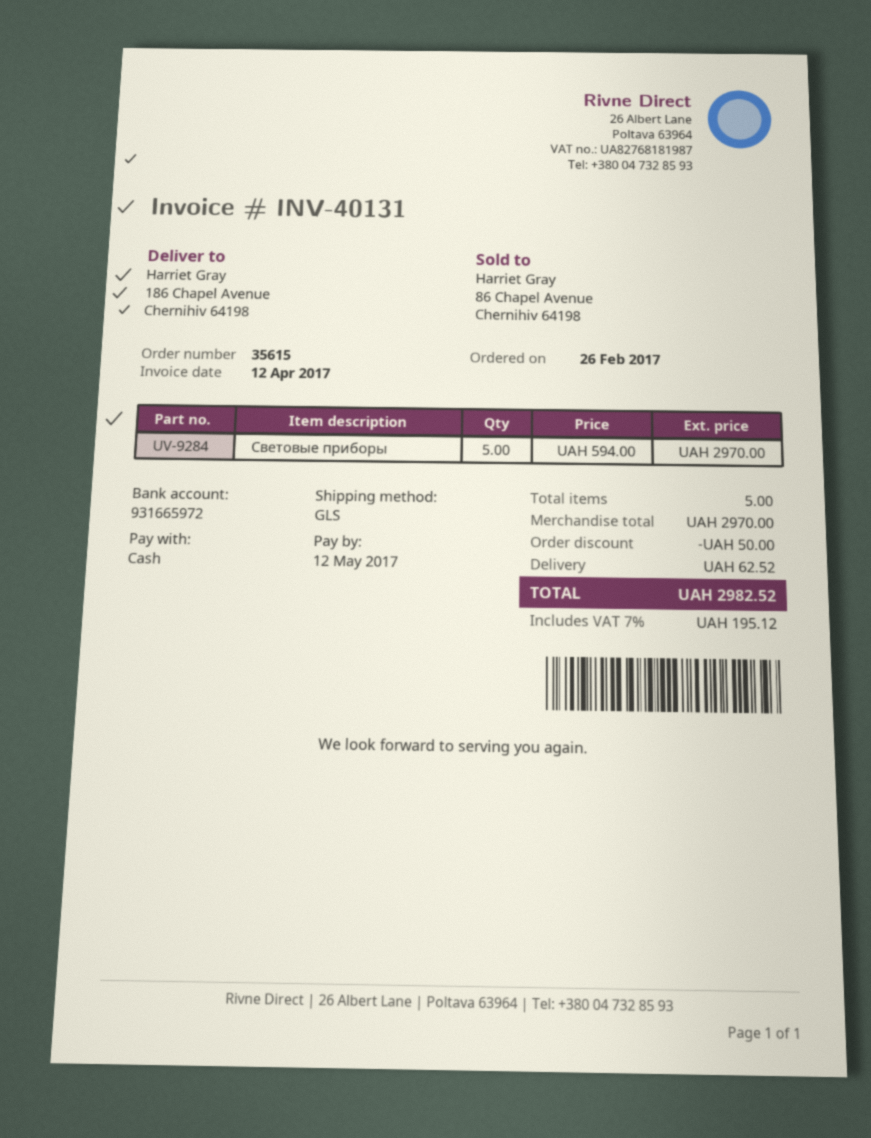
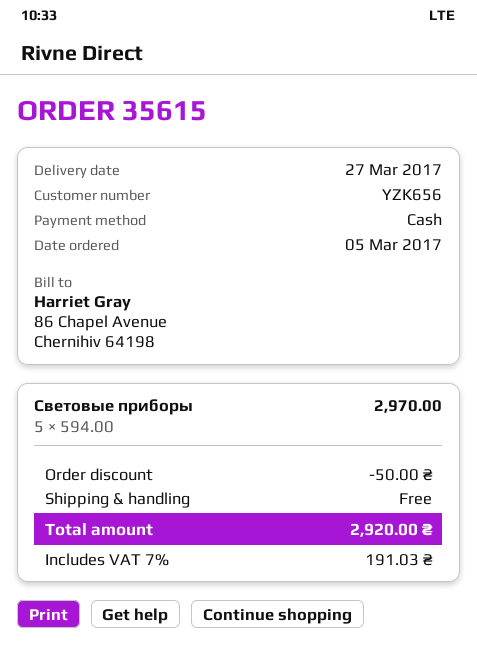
order date: 2017-02-26 -> 2017-03-05
shipping: 62.52 -> 0.00
tax: 7% = 195.12 -> 7% = 191.03
total: 2982.52 -> 2920.00

